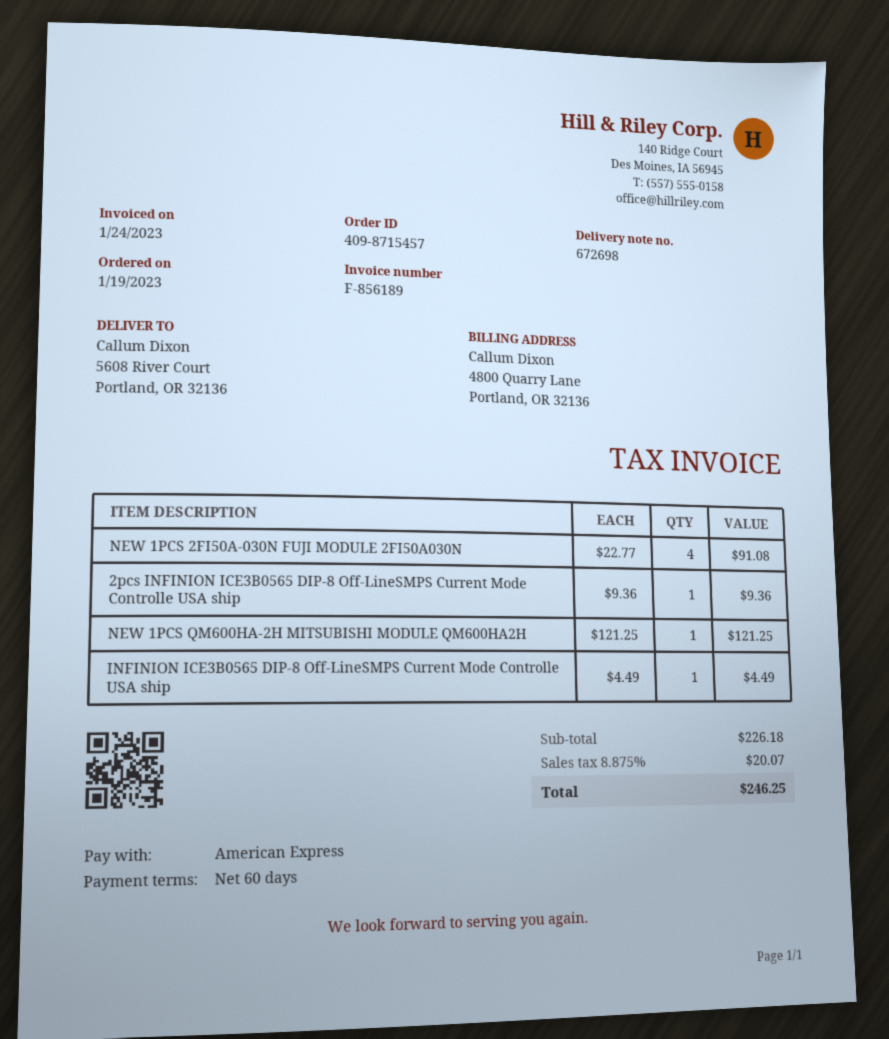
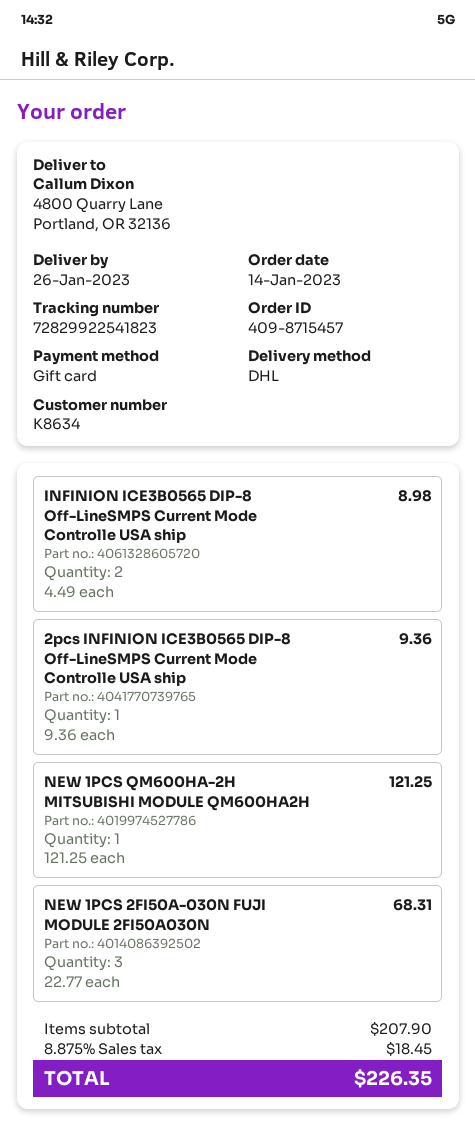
order date: 2023-01-19 -> 2023-01-14
payment method: American Express -> gift card
ship to: 5608 River Court, Portland, OR 32136 -> 4800 Quarry Lane, Portland, OR 32136
NEW 1PCS 2FI50A-030N FUJI MODULE 2FI50A030N: 4 x 22.77 = 91.08 -> 3 x 22.77 = 68.31
INFINION ICE3B0565 DIP-8 Off-LineSMPS Current Mode Controlle USA ship: 1 x 4.49 = 4.49 -> 2 x 4.49 = 8.98
subtotal: 226.18 -> 207.90
tax: 8.875% = 20.07 -> 8.875% = 18.45
total: 246.25 -> 226.35

